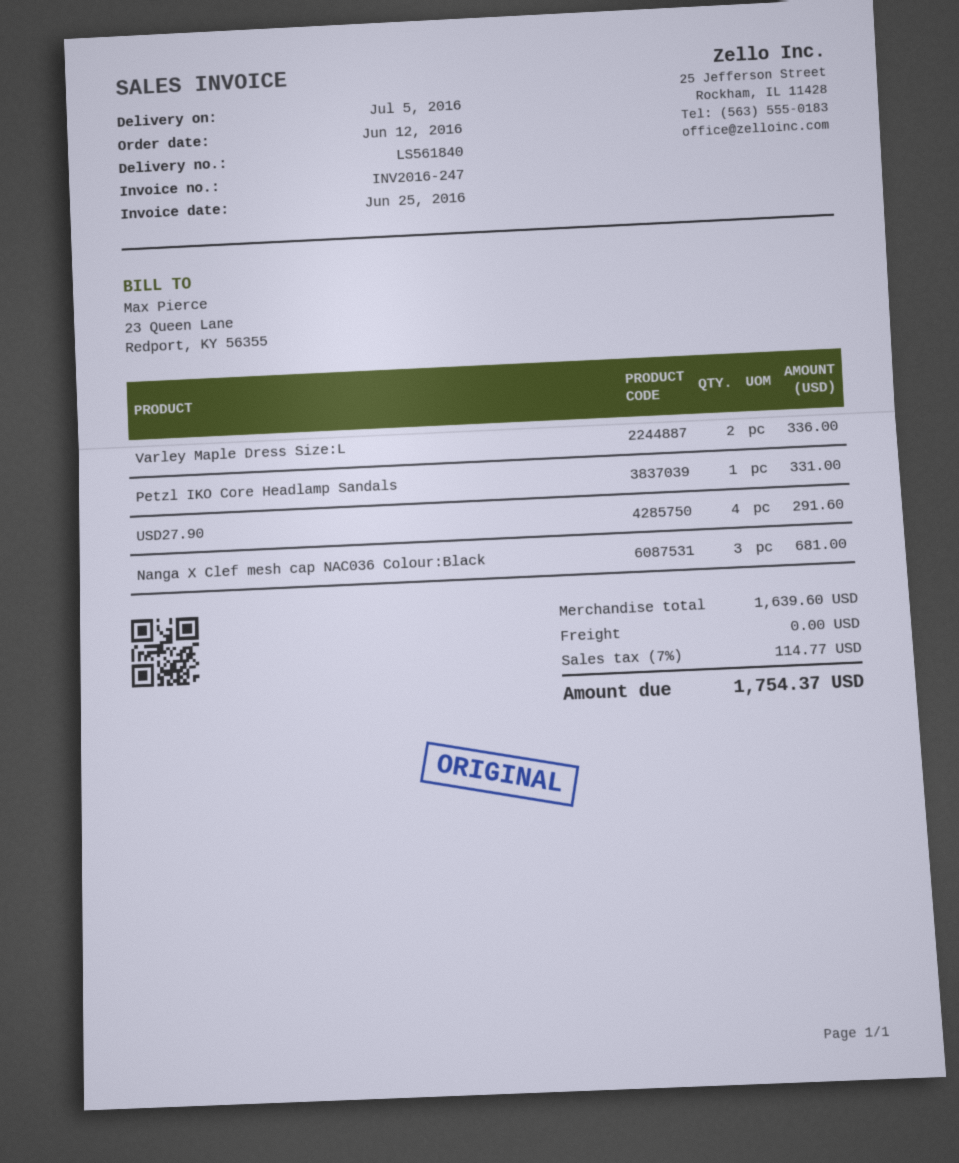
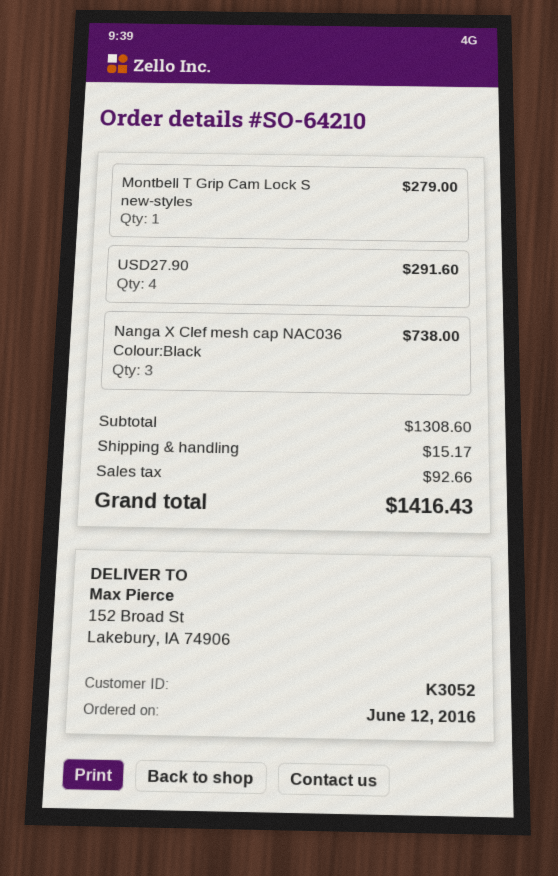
Varley Maple Dress Size:L: 2 for 336.00 -> none
Petzl IKO Core Headlamp Sandals: 1 for 331.00 -> none
Nanga X Clef mesh cap NAC036 Colour:Black: 3 for 681.00 -> 3 for 738.00
Montbell T Grip Cam Lock S new-styles: none -> 1 for 279.00
subtotal: 1639.60 -> 1308.60
shipping: 0.00 -> 15.17
tax: 114.77 -> 92.66
total: 1754.37 -> 1416.43

